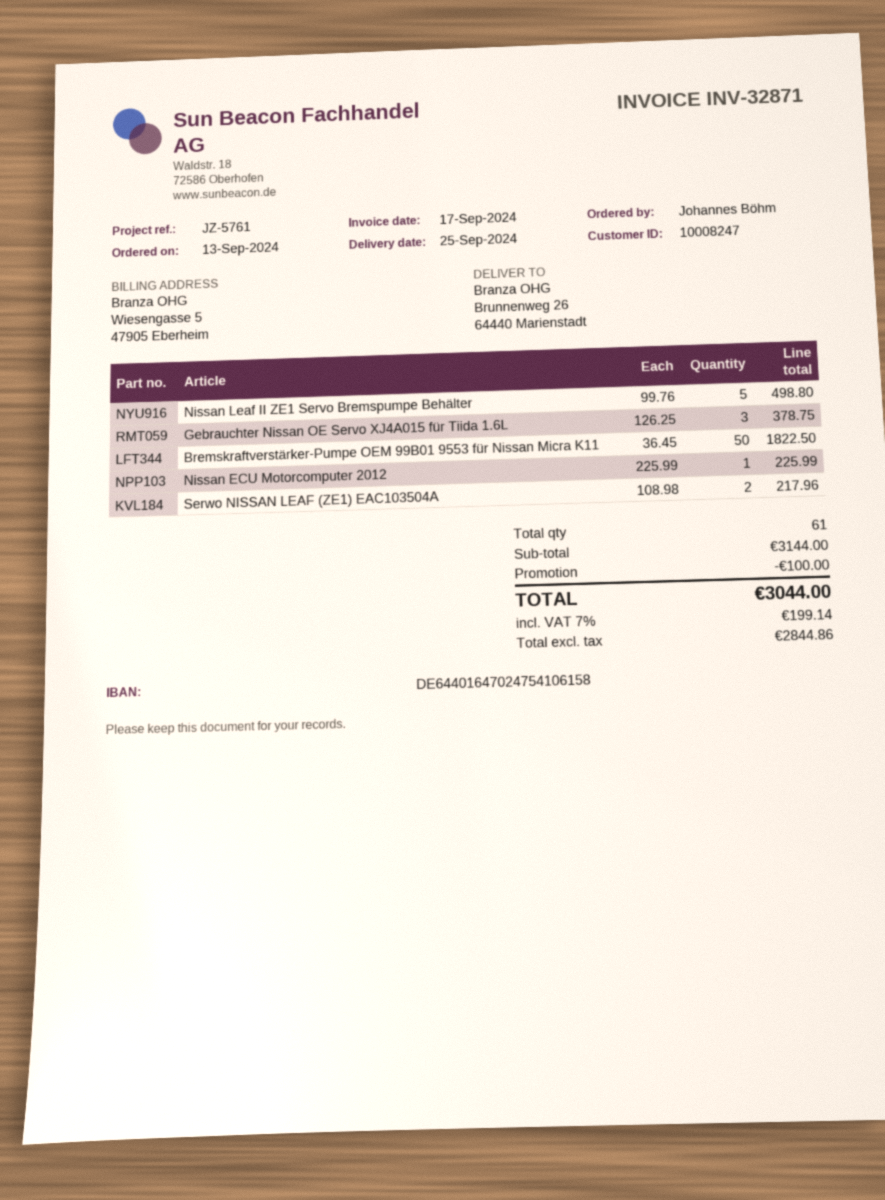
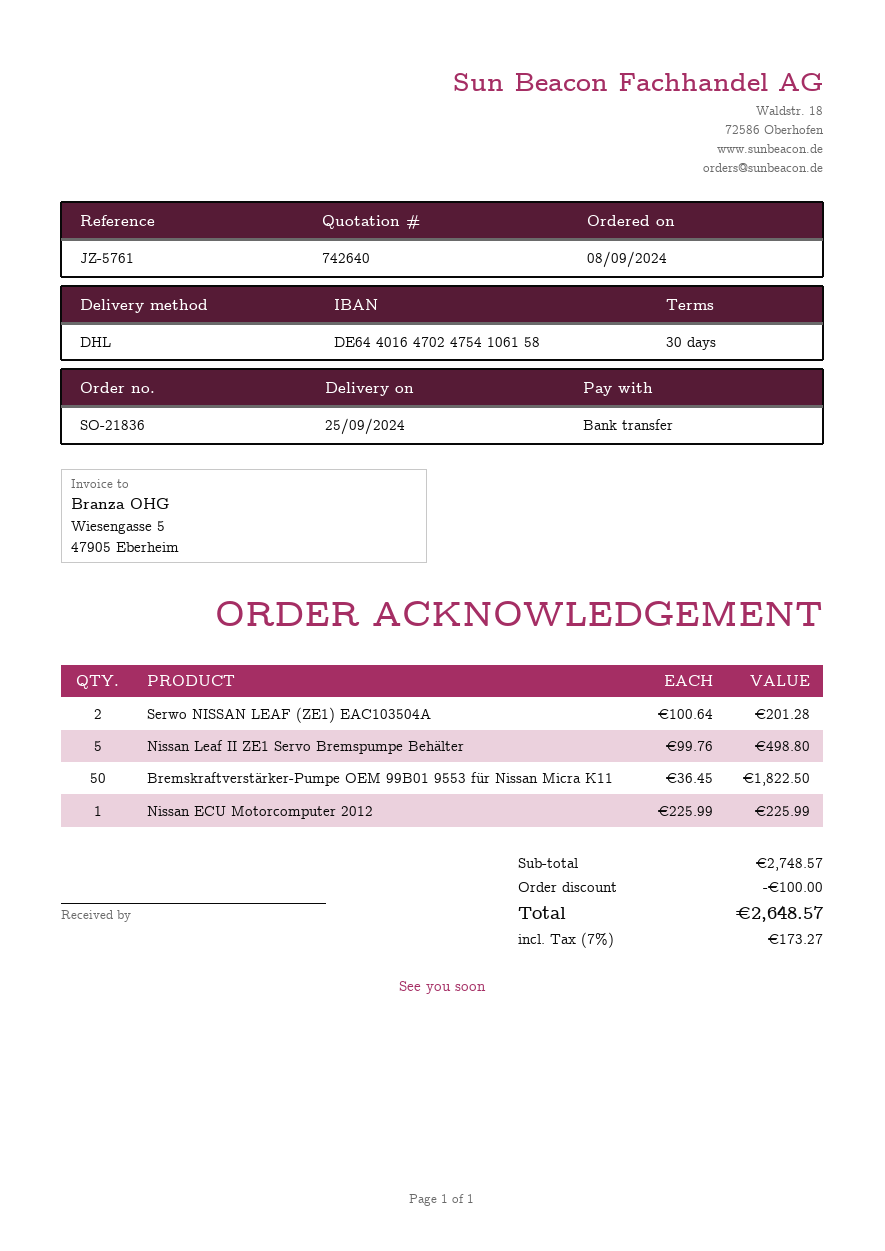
order date: 2024-09-13 -> 2024-09-08
Gebrauchter Nissan OE Servo XJ4A015 für Tiida 1.6L: 3 x 126.25 = 378.75 -> none
Serwo NISSAN LEAF (ZE1) EAC103504A: 2 x 108.98 = 217.96 -> 2 x 100.64 = 201.28
subtotal: 3144.00 -> 2748.57
tax: 7% = 199.14 -> 7% = 173.27
total: 3044.00 -> 2648.57

